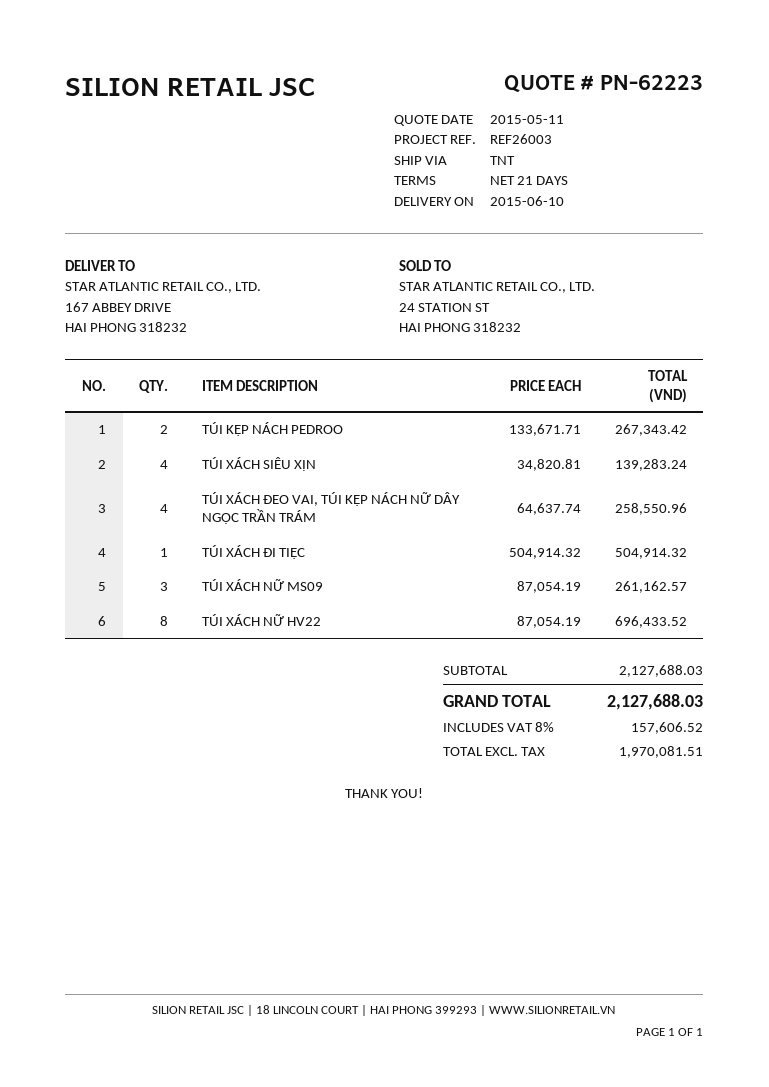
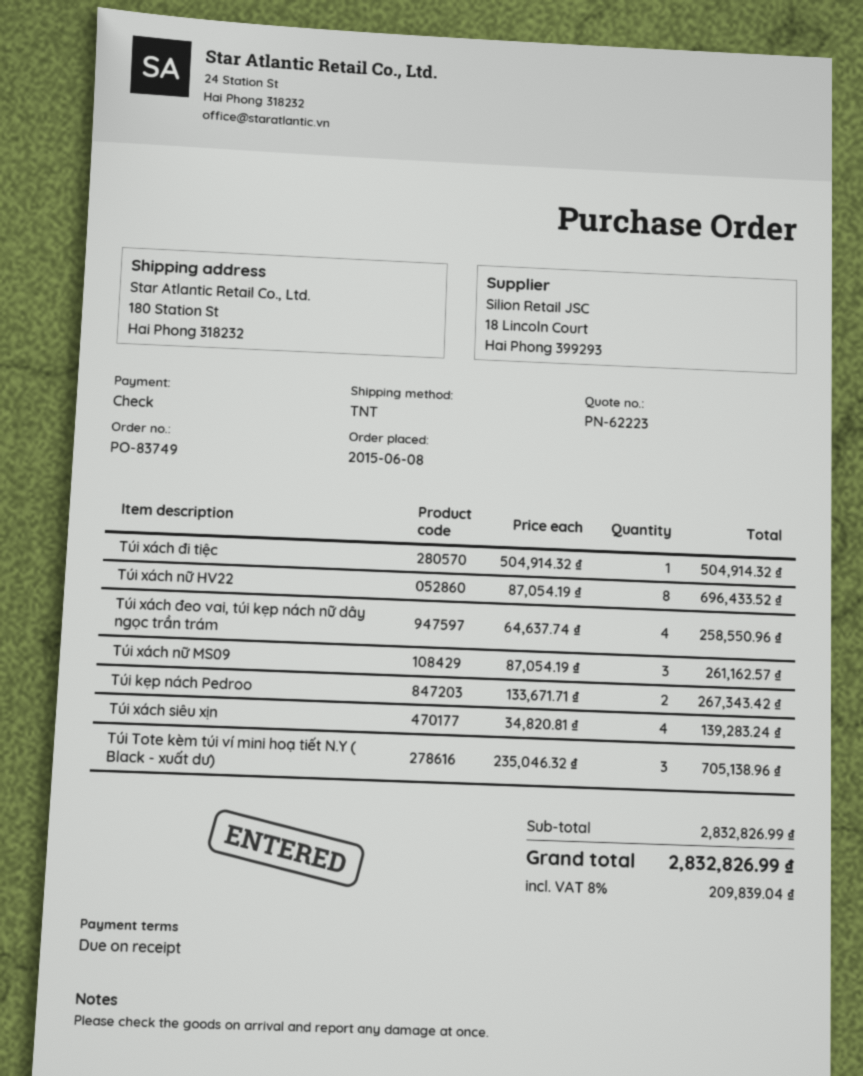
payment terms: 21 days -> on receipt
ship to: 167 ABBEY DRIVE, HAI PHONG 318232 -> 180 Station St, Hai Phong 318232
Túi Tote kèm túi ví mini hoạ tiết N.Y ( Black - xuất dư): none -> 3 x 235046.32 = 705138.96
subtotal: 2127688.03 -> 2832826.99
tax: 8% = 157606.52 -> 8% = 209839.04
total: 2127688.03 -> 2832826.99

